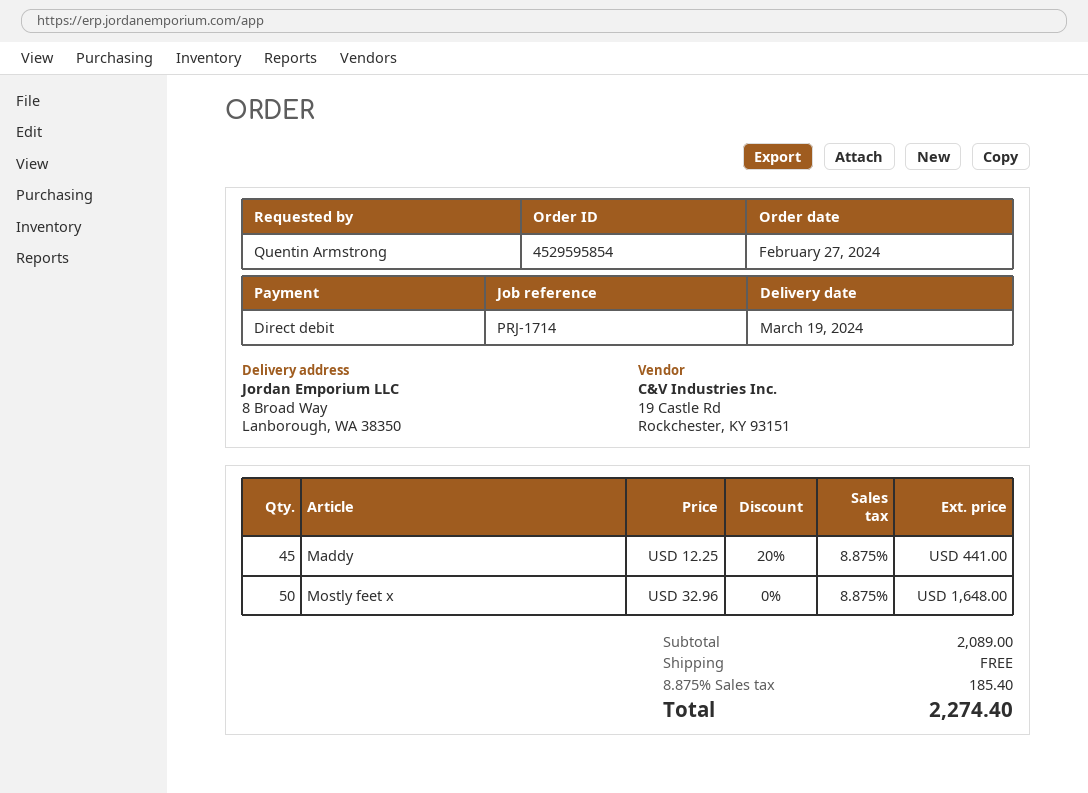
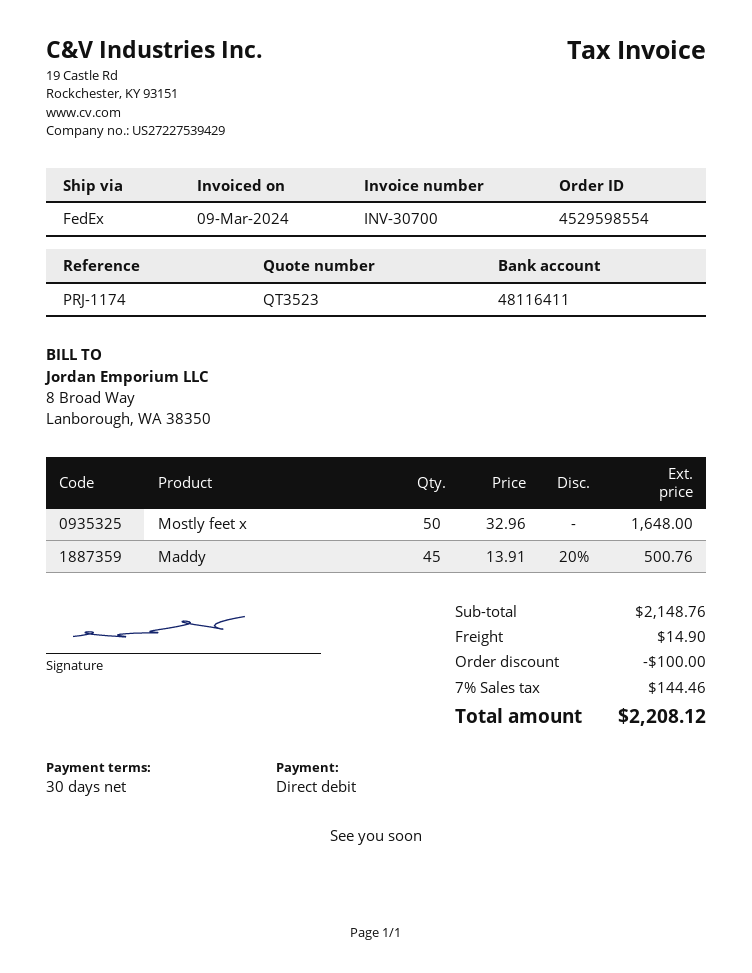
order number: 4529595854 -> 4529598554
reference: PRJ-1714 -> PRJ-1174
Maddy: 45 x 12.25 - 20% = 441.00 -> 45 x 13.91 - 20% = 500.76
subtotal: 2089.00 -> 2148.76
discount: none -> 100.00
shipping: 0.00 -> 14.90
tax: 8.875% = 185.40 -> 7% = 144.46
total: 2274.40 -> 2208.12

